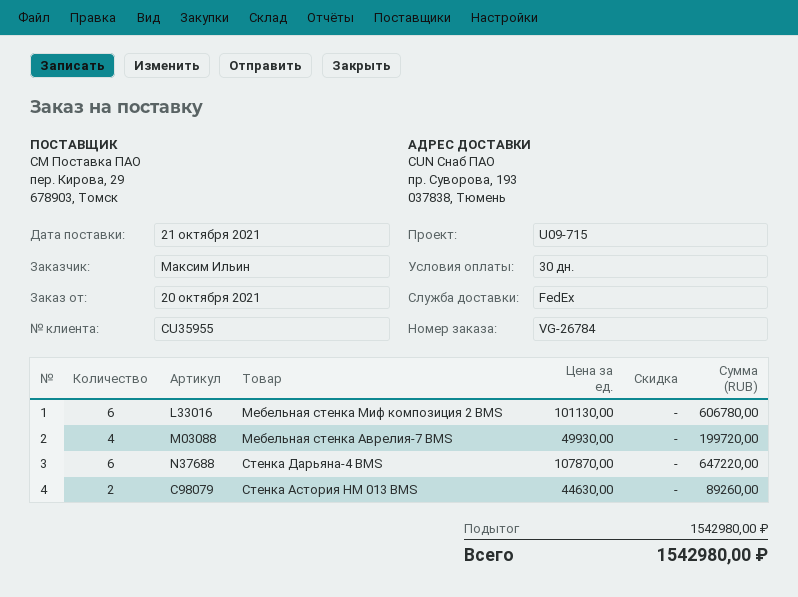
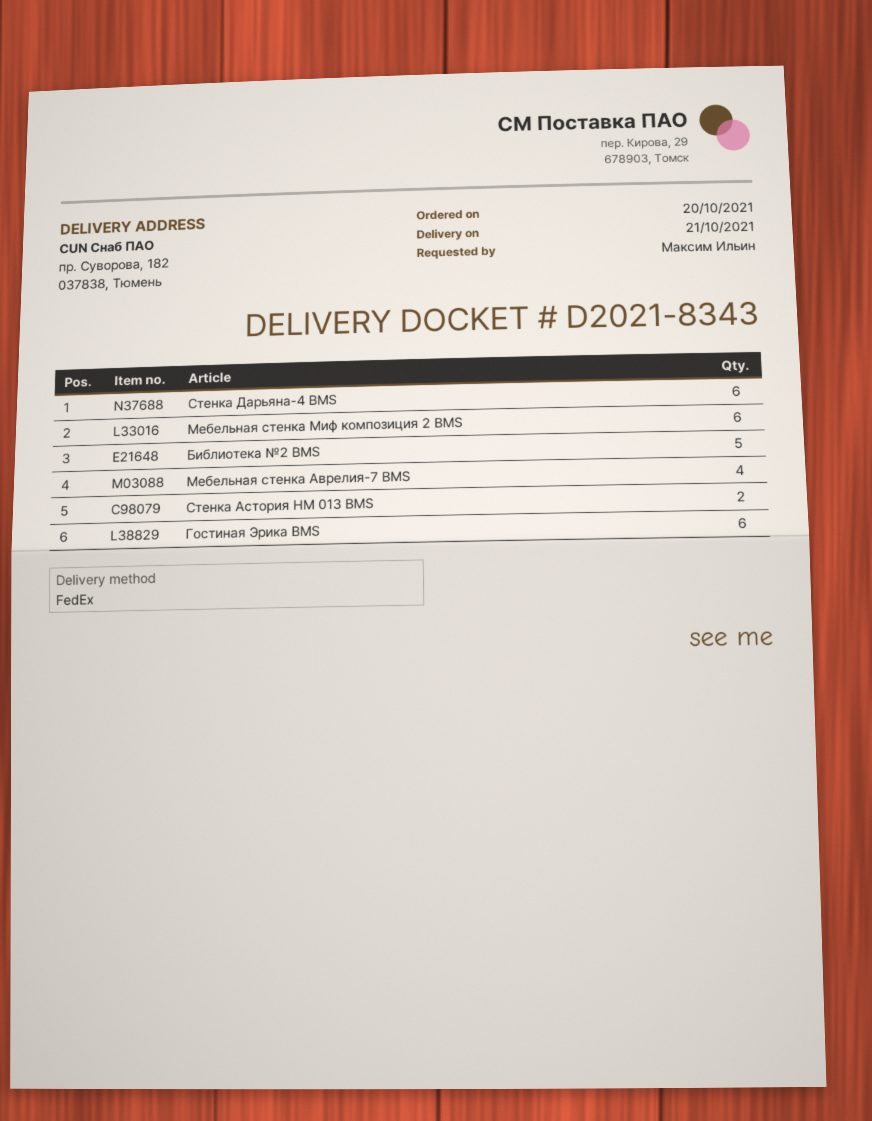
ship to: пр. Суворова, 193, 037838, Тюмень -> пр. Суворова, 182, 037838, Тюмень
Библиотека №2 BMS: none -> 5
Гостиная Эрика BMS: none -> 6

